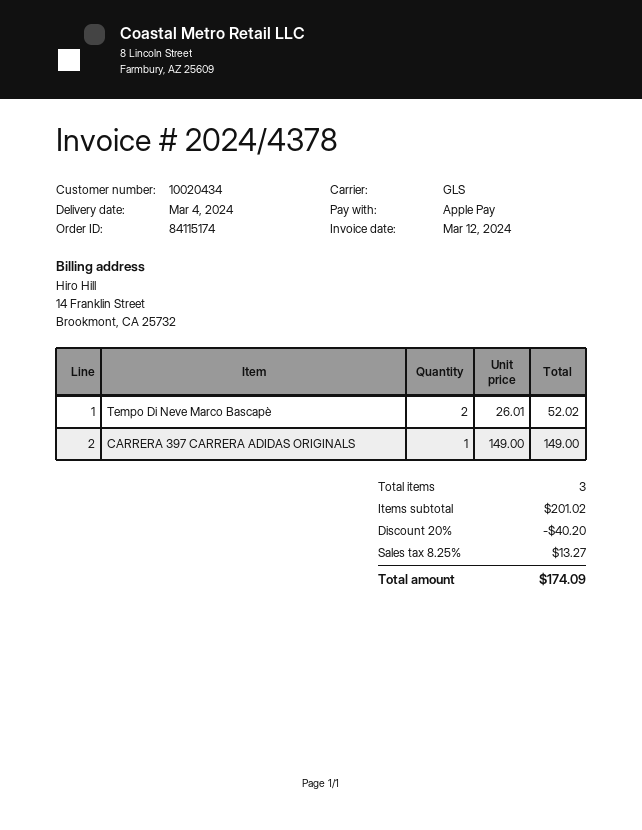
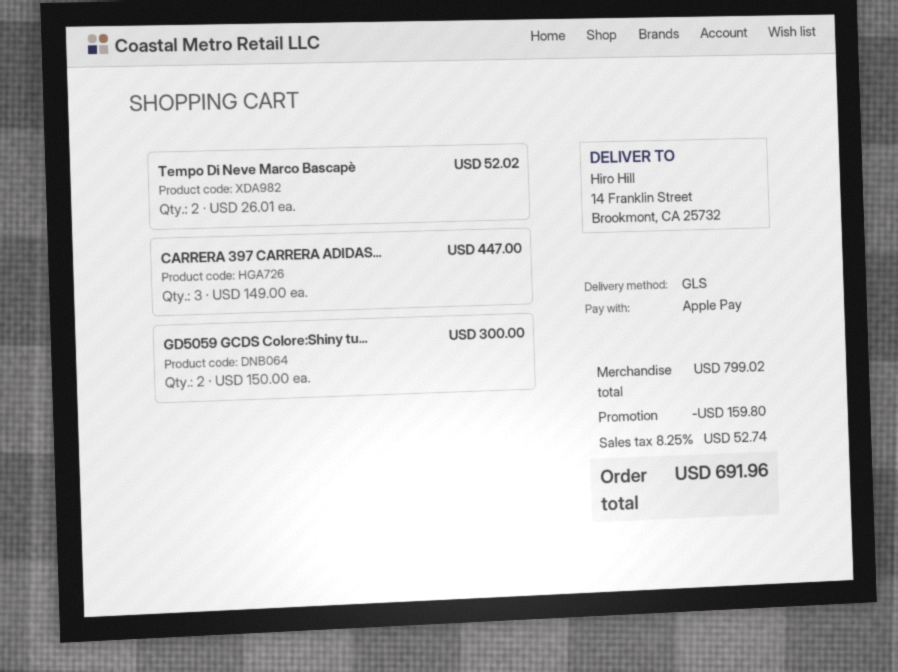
CARRERA 397 CARRERA ADIDAS ORIGINALS: 1 x 149.00 = 149.00 -> 3 x 149.00 = 447.00
GD5059 GCDS Colore:Shiny tu...: none -> 2 x 150.00 = 300.00
subtotal: 201.02 -> 799.02
discount: 40.20 -> 159.80
tax: 8.25% = 13.27 -> 8.25% = 52.74
total: 174.09 -> 691.96

